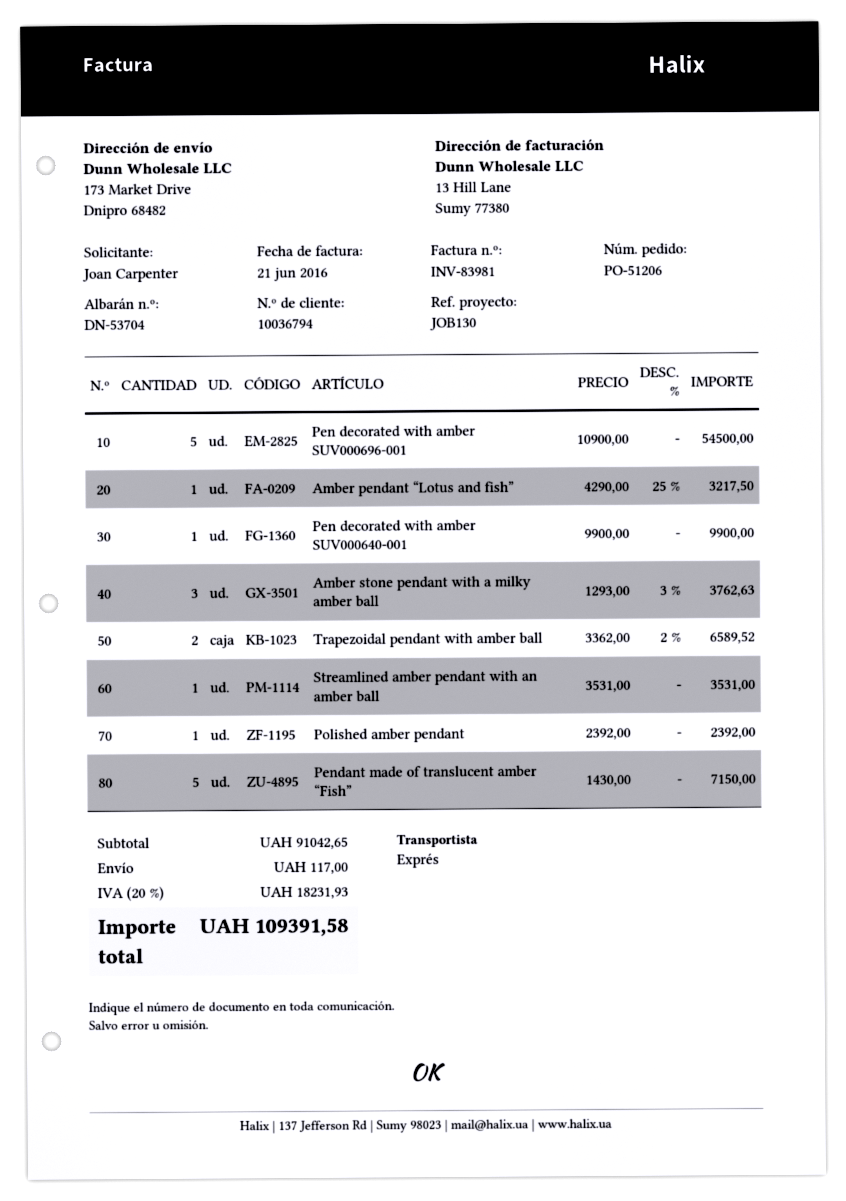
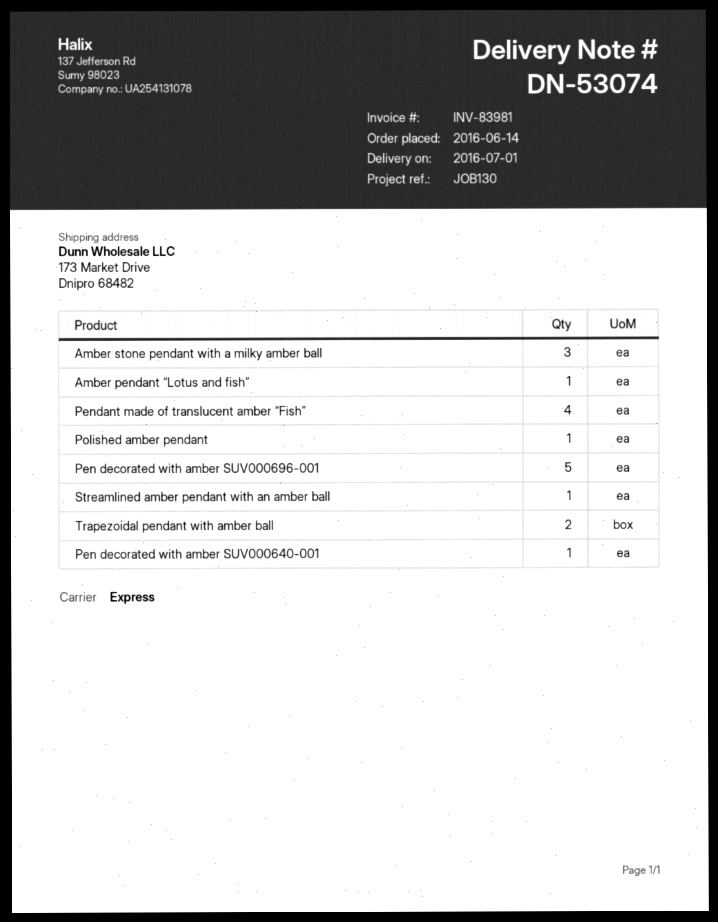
delivery note number: DN-53704 -> DN-53074
Pendant made of translucent amber “Fish”: 5 -> 4

